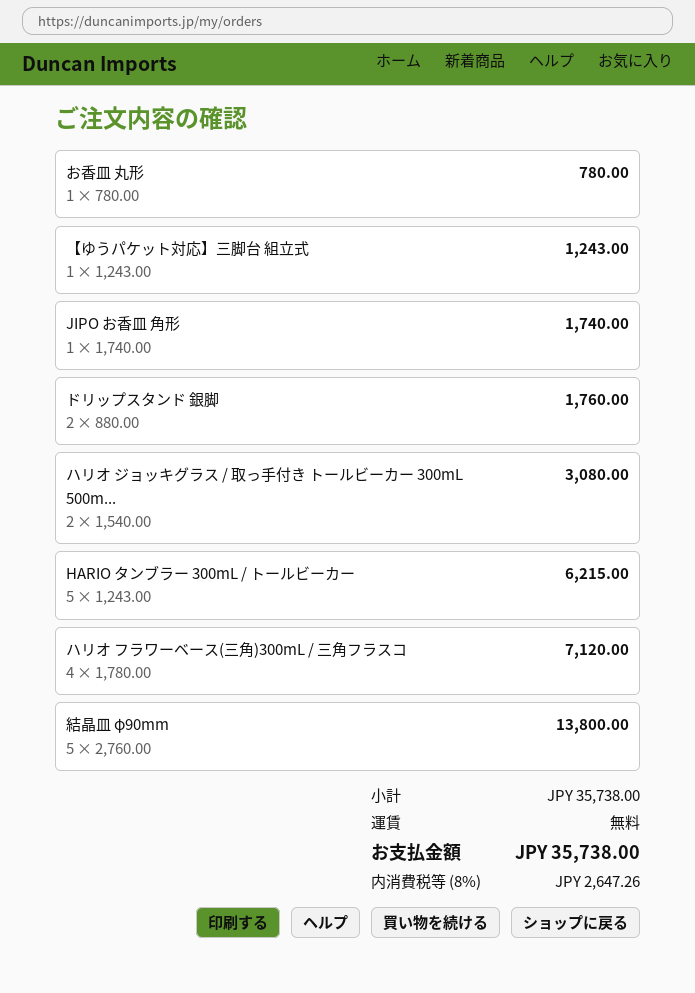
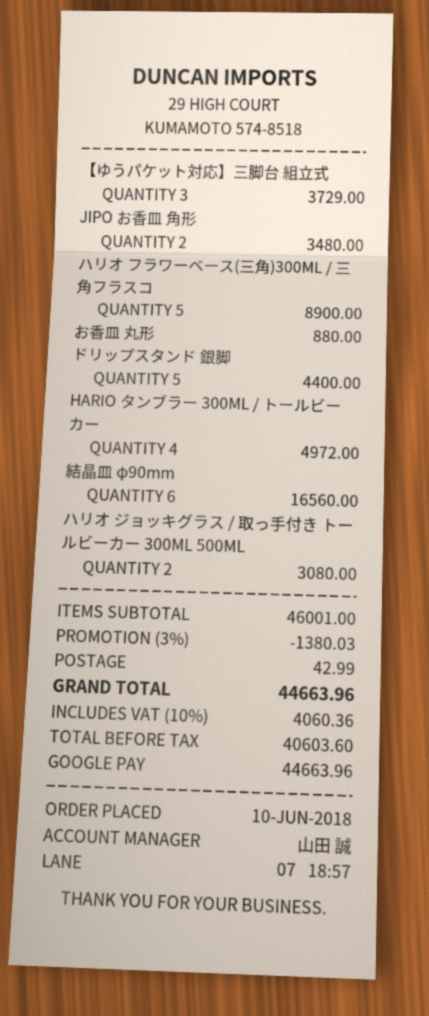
お香皿 丸形: 1 for 780.00 -> 1 for 880.00
【ゆうパケット対応】三脚台 組立式: 1 for 1243.00 -> 3 for 3729.00
JIPO お香皿 角形: 1 for 1740.00 -> 2 for 3480.00
ドリップスタンド 銀脚: 2 for 1760.00 -> 5 for 4400.00
HARIO タンブラー 300mL / トールビーカー: 5 for 6215.00 -> 4 for 4972.00
ハリオ フラワーベース(三角)300mL / 三角フラスコ: 4 for 7120.00 -> 5 for 8900.00
結晶皿 φ90mm: 5 for 13800.00 -> 6 for 16560.00
subtotal: 35738.00 -> 46001.00
discount: none -> 3% = 1380.03
shipping: 0.00 -> 42.99
tax: 8% = 2647.26 -> 10% = 4060.36
total: 35738.00 -> 44663.96

